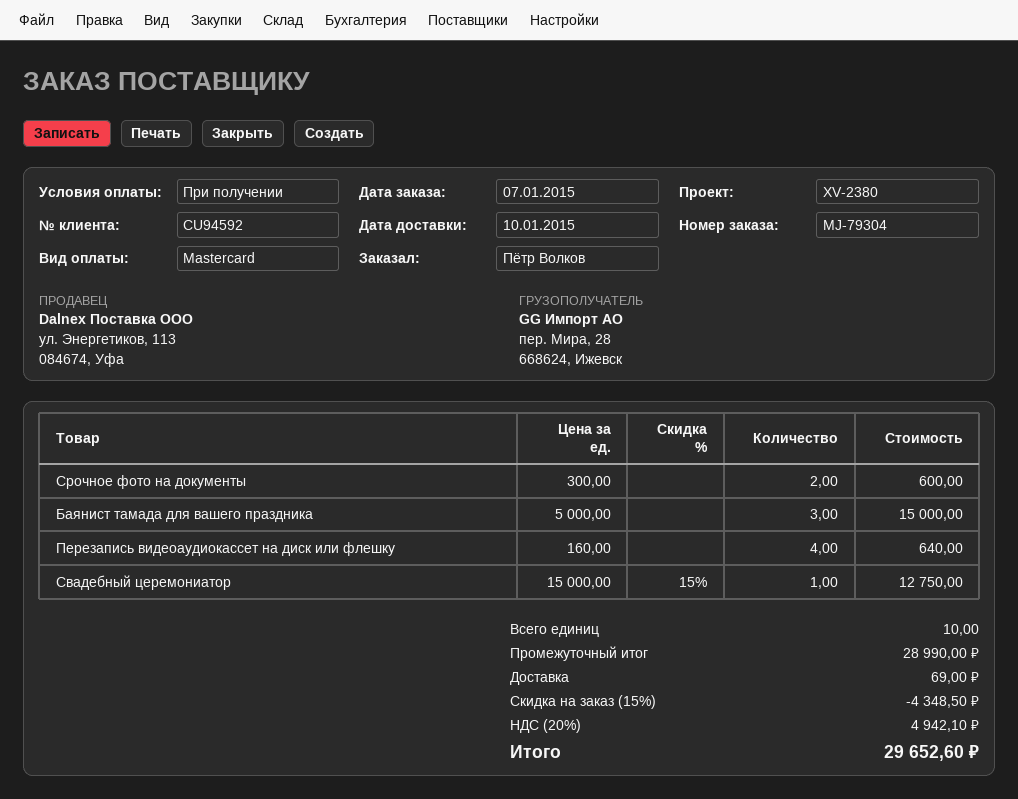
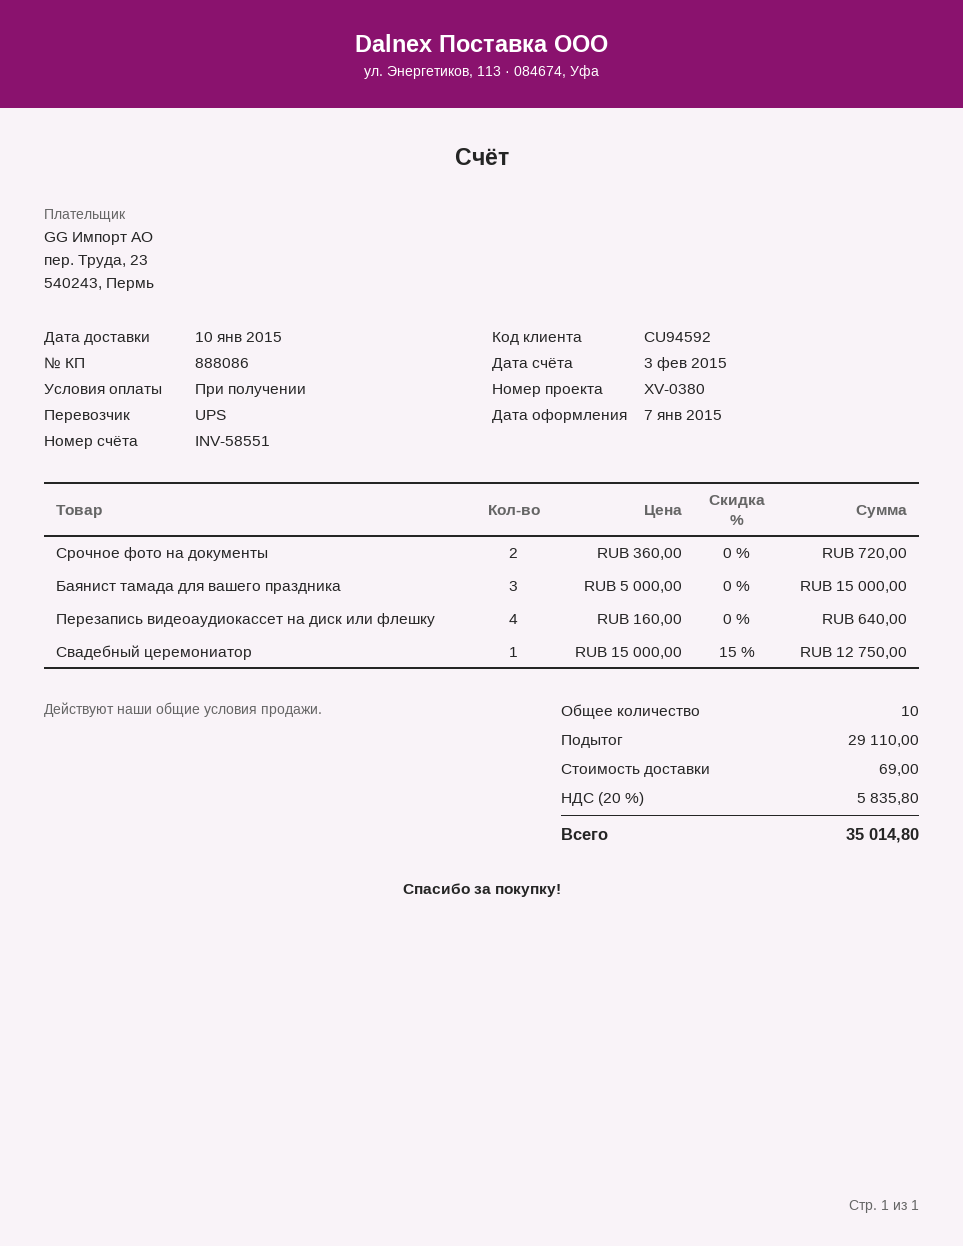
reference: XV-2380 -> XV-0380
Срочное фото на документы: 2 x 300.00 = 600.00 -> 2 x 360.00 = 720.00
subtotal: 28990.00 -> 29110.00
discount: 15% = 4348.50 -> none
tax: 20% = 4942.10 -> 20% = 5835.80
total: 29652.60 -> 35014.80

